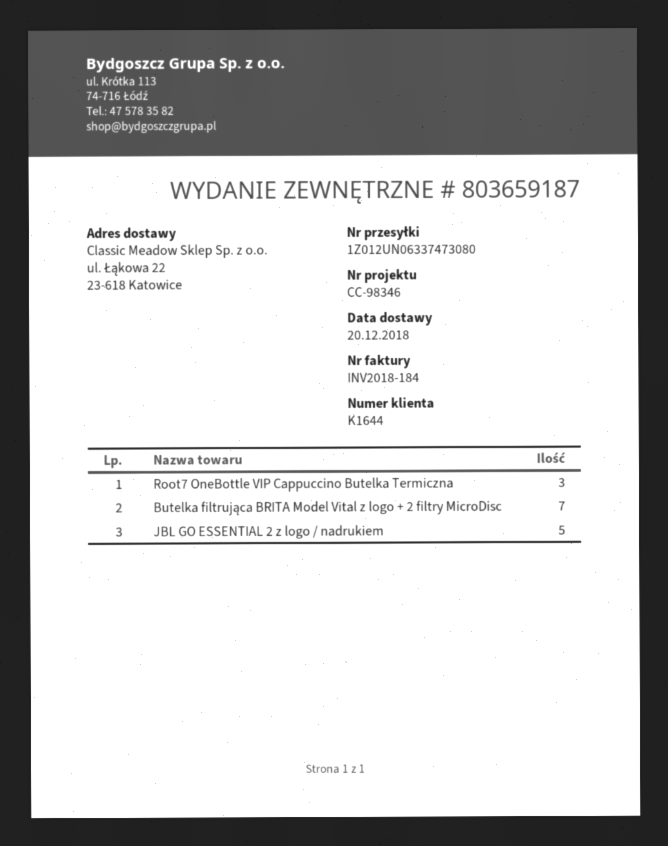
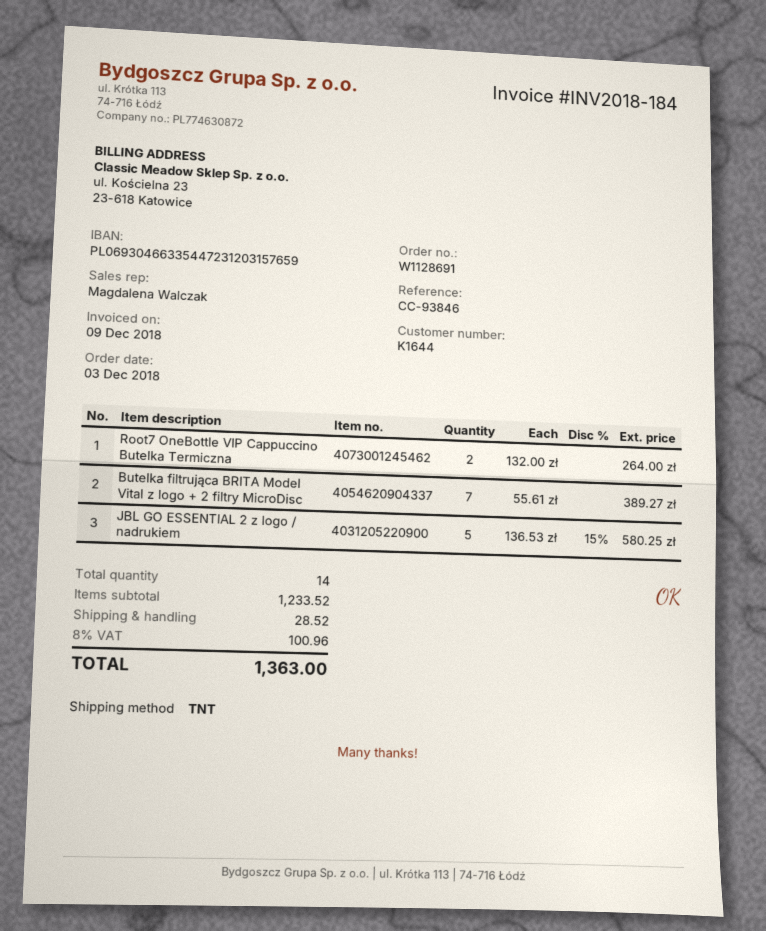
reference: CC-98346 -> CC-93846
Root7 OneBottle VIP Cappuccino Butelka Termiczna: 3 -> 2

